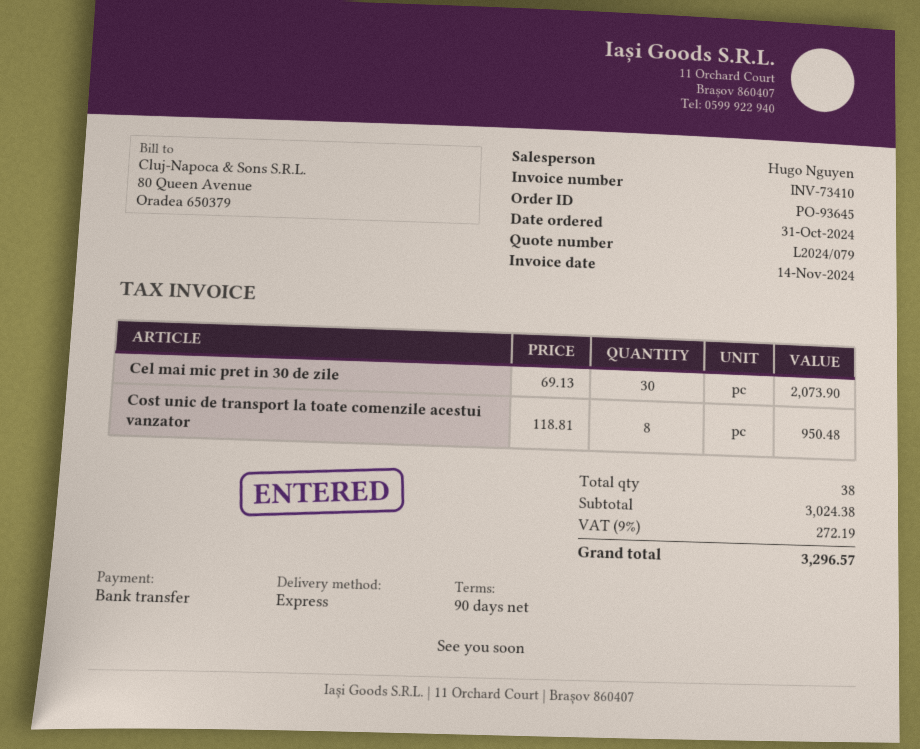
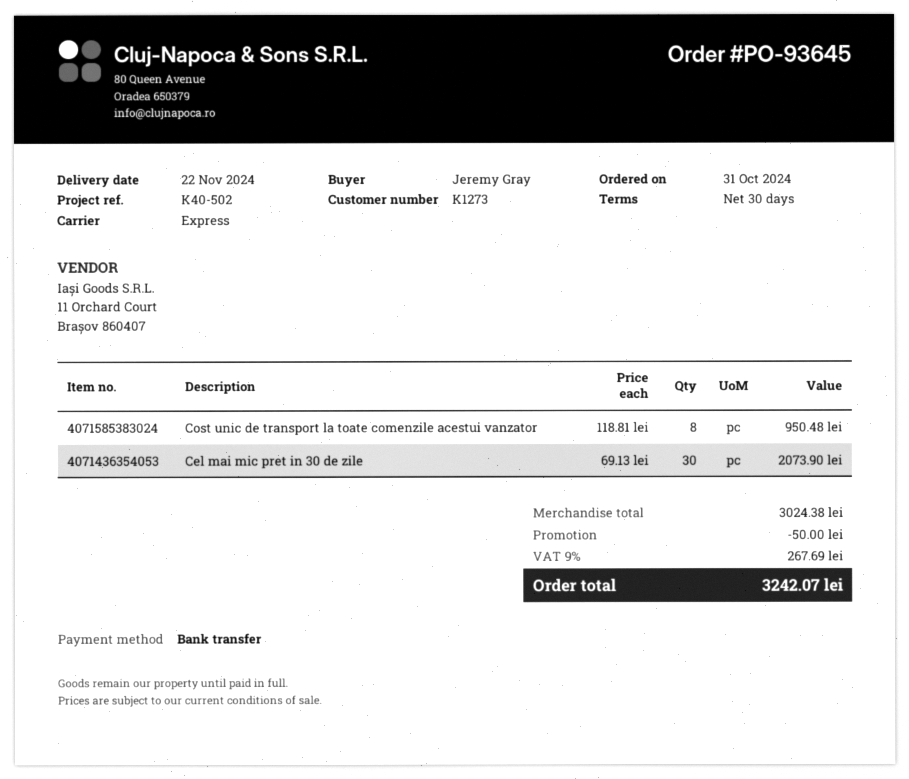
payment terms: 90 days -> 30 days
discount: none -> 50.00
tax: 9% = 272.19 -> 9% = 267.69
total: 3296.57 -> 3242.07

